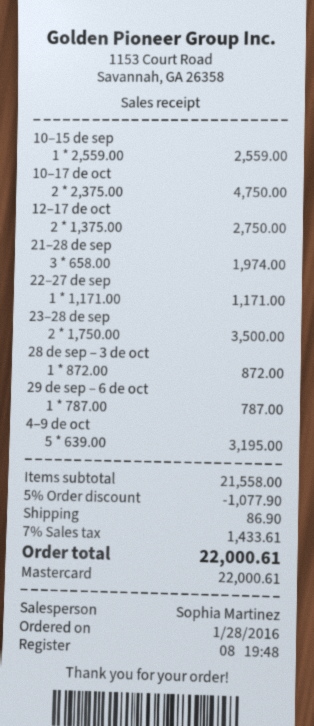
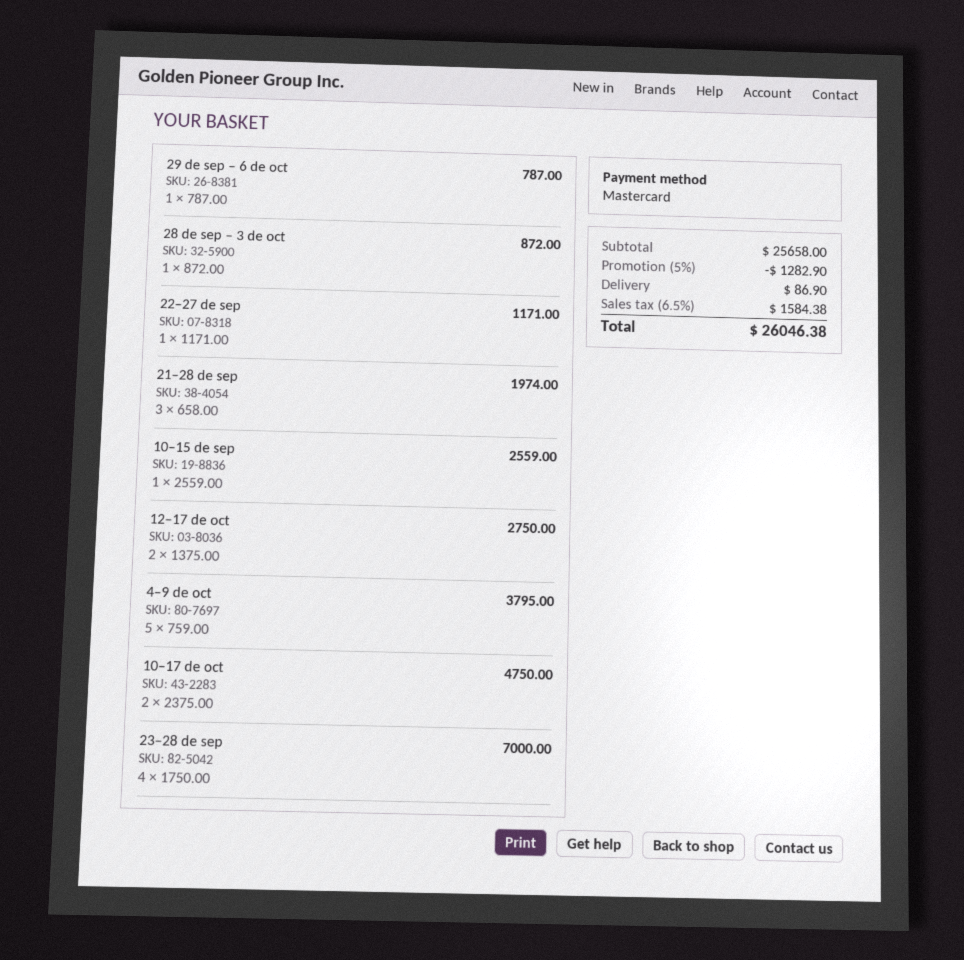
23–28 de sep: 2 x 1750.00 = 3500.00 -> 4 x 1750.00 = 7000.00
4–9 de oct: 5 x 639.00 = 3195.00 -> 5 x 759.00 = 3795.00
subtotal: 21558.00 -> 25658.00
discount: 5% = 1077.90 -> 5% = 1282.90
tax: 7% = 1433.61 -> 6.5% = 1584.38
total: 22000.61 -> 26046.38

